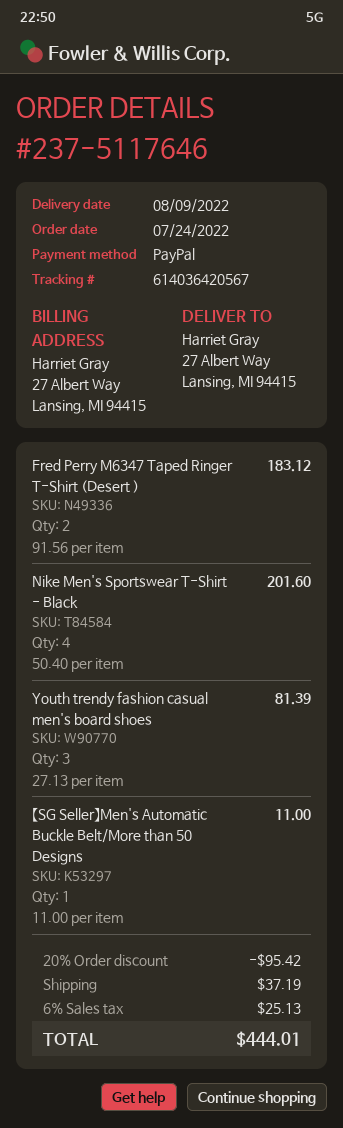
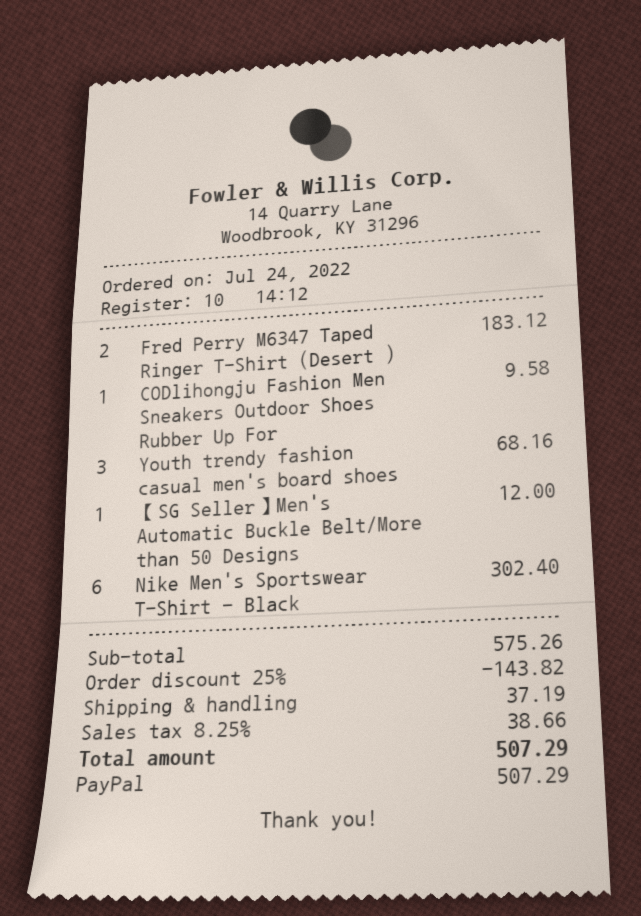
Nike Men's Sportswear T-Shirt - Black: 4 for 201.60 -> 6 for 302.40
Youth trendy fashion casual men's board shoes: 3 for 81.39 -> 3 for 68.16
【SG Seller】Men's Automatic Buckle Belt/More than 50 Designs: 1 for 11.00 -> 1 for 12.00
CODlihongju Fashion Men Sneakers Outdoor Shoes Rubber Up For: none -> 1 for 9.58
discount: 20% = 95.42 -> 25% = 143.82
tax: 6% = 25.13 -> 8.25% = 38.66
total: 444.01 -> 507.29

